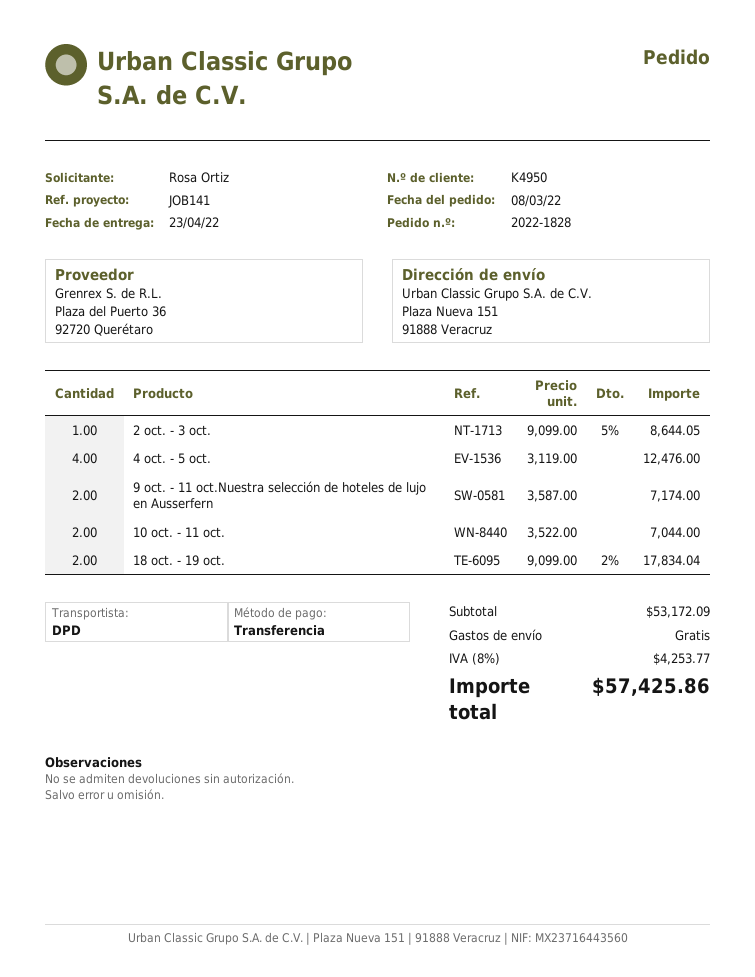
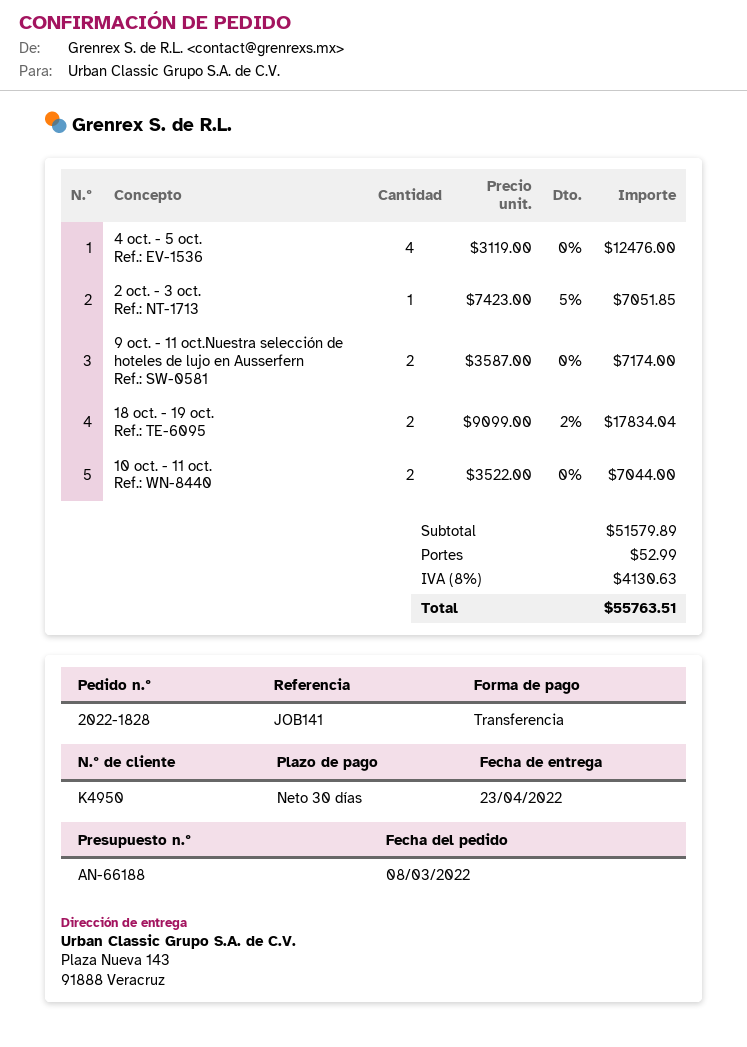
ship to: Plaza Nueva 151, 91888 Veracruz -> Plaza Nueva 143, 91888 Veracruz
2 oct. - 3 oct.: 1 x 9099.00 - 5% = 8644.05 -> 1 x 7423.00 - 5% = 7051.85
subtotal: 53172.09 -> 51579.89
shipping: 0.00 -> 52.99
tax: 8% = 4253.77 -> 8% = 4130.63
total: 57425.86 -> 55763.51

